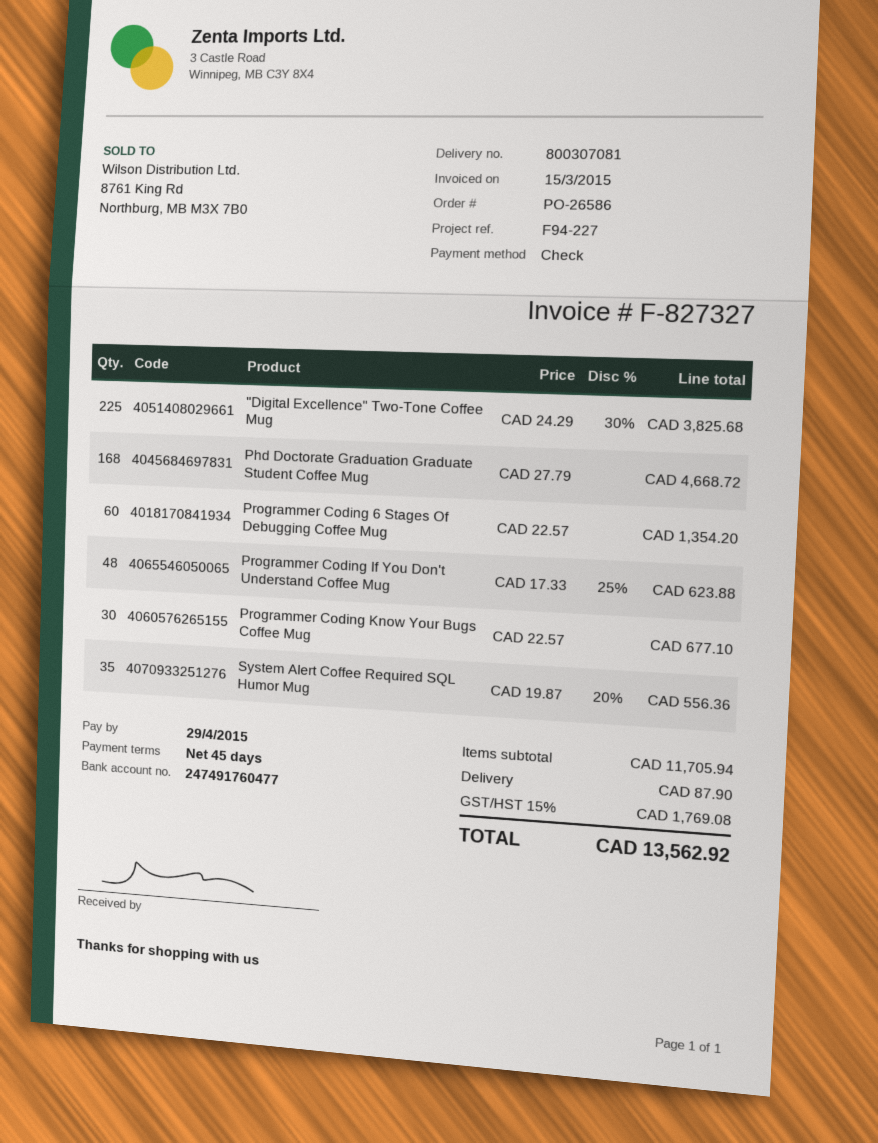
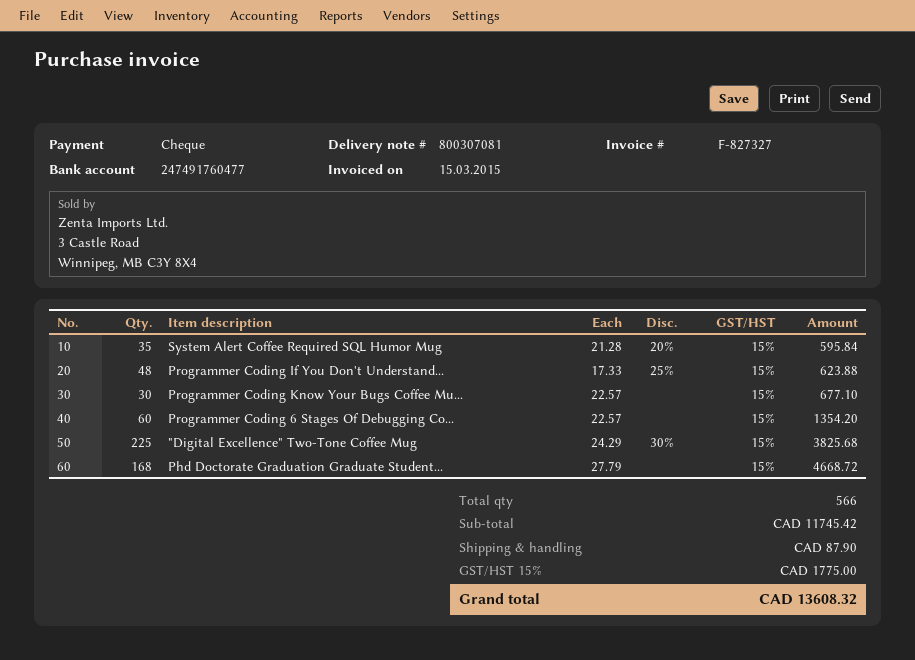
System Alert Coffee Required SQL Humor Mug: 35 x 19.87 - 20% = 556.36 -> 35 x 21.28 - 20% = 595.84
subtotal: 11705.94 -> 11745.42
tax: 15% = 1769.08 -> 15% = 1775.00
total: 13562.92 -> 13608.32

